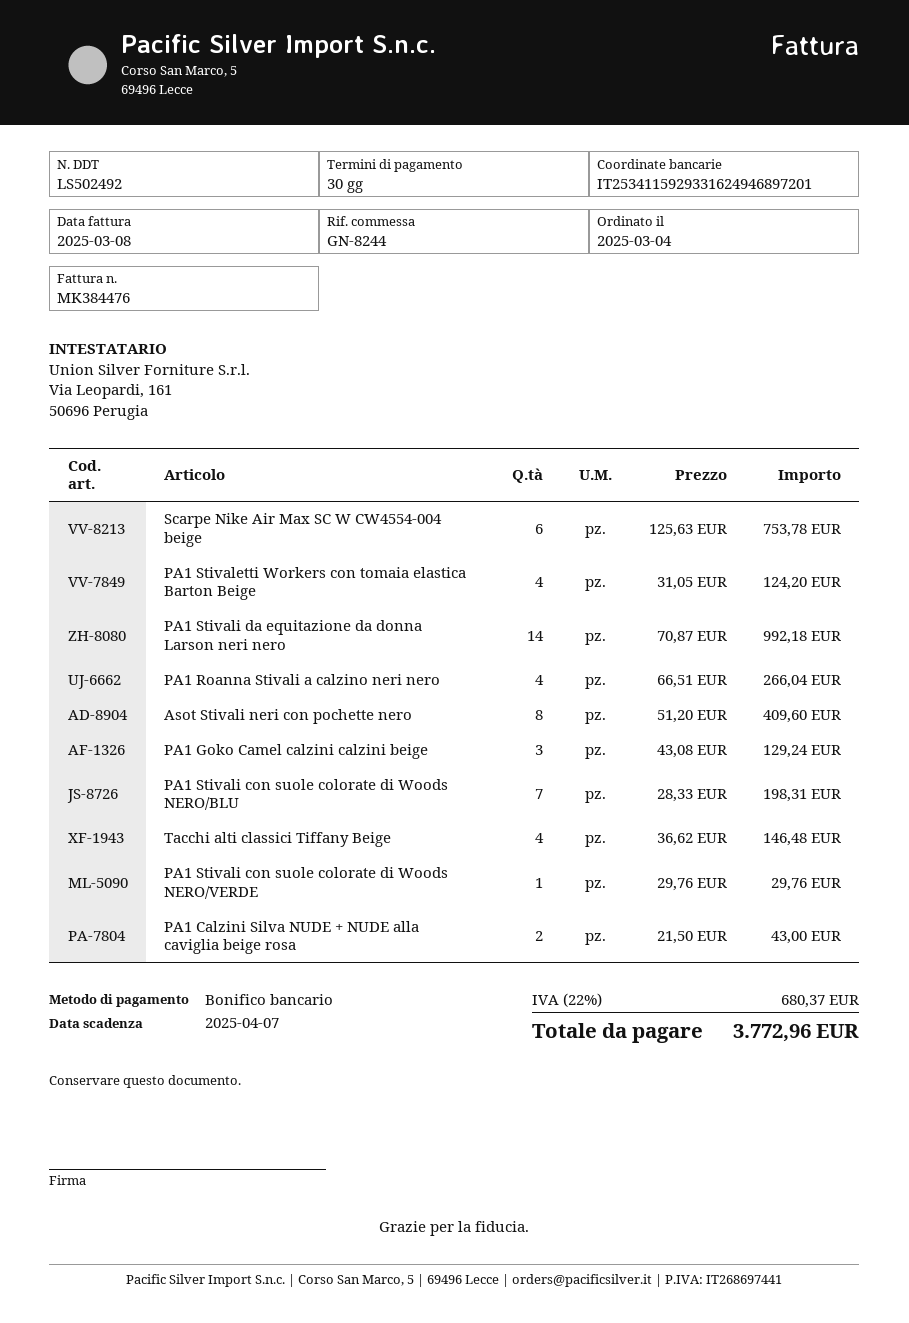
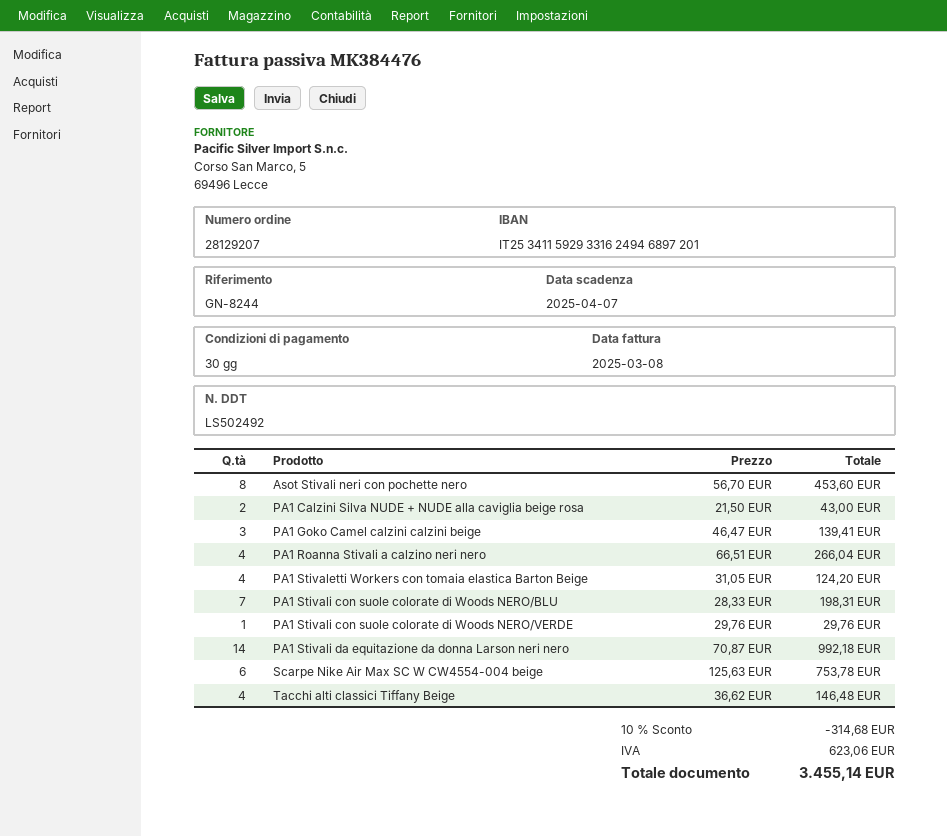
Asot Stivali neri con pochette nero: 8 x 51.20 = 409.60 -> 8 x 56.70 = 453.60
PA1 Goko Camel calzini calzini beige: 3 x 43.08 = 129.24 -> 3 x 46.47 = 139.41
discount: none -> 10% = 314.68
tax: 680.37 -> 623.06
total: 3772.96 -> 3455.14

